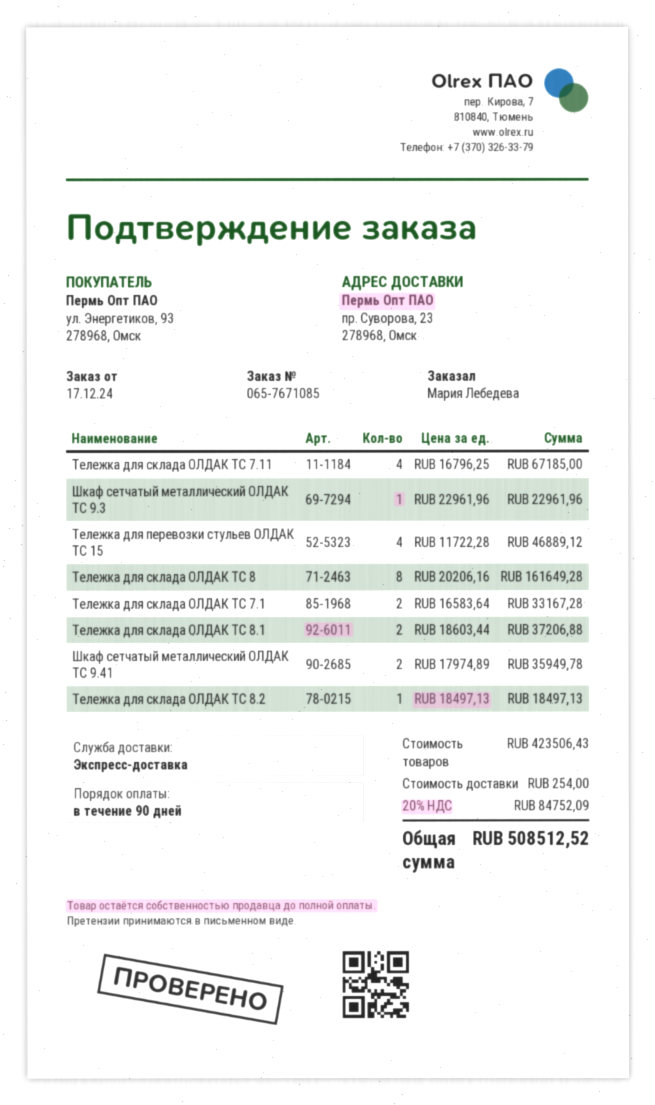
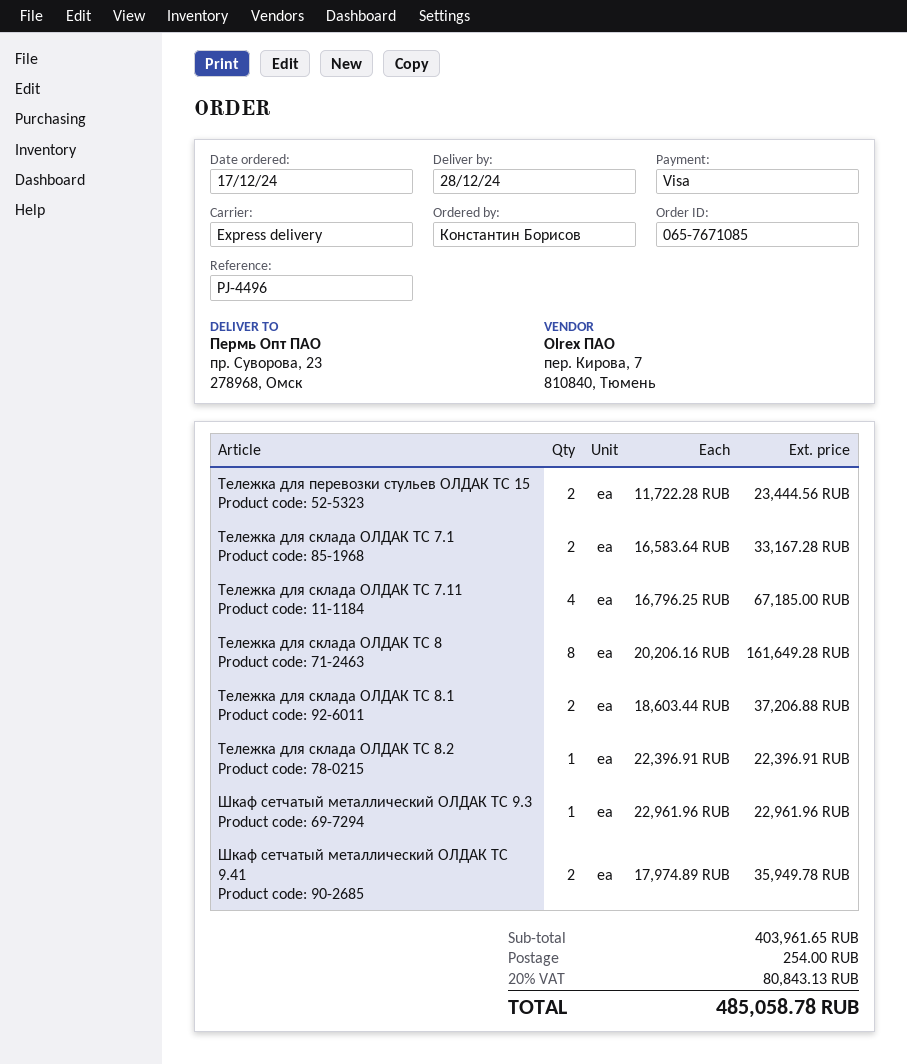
ordered by: Мария Лебедева -> Константин Борисов
Тележка для перевозки стульев ОЛДАК ТС 15: 4 x 11722.28 = 46889.12 -> 2 x 11722.28 = 23444.56
Тележка для склада ОЛДАК ТС 8.2: 1 x 18497.13 = 18497.13 -> 1 x 22396.91 = 22396.91
subtotal: 423506.43 -> 403961.65
tax: 20% = 84752.09 -> 20% = 80843.13
total: 508512.52 -> 485058.78

